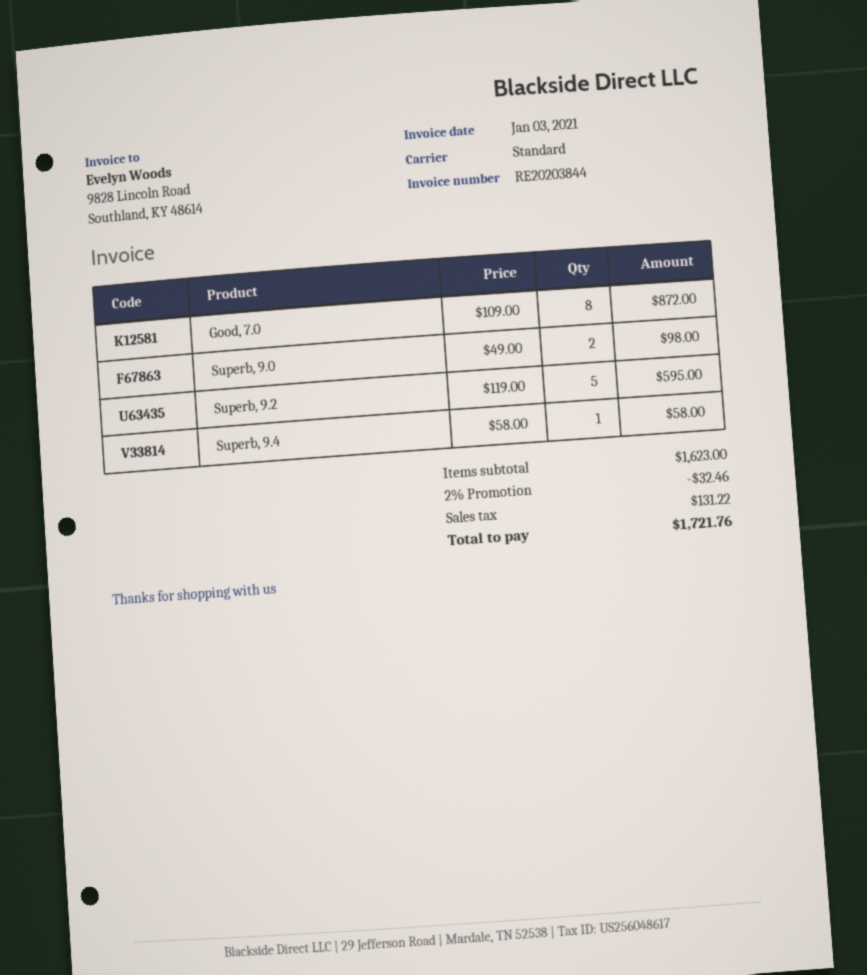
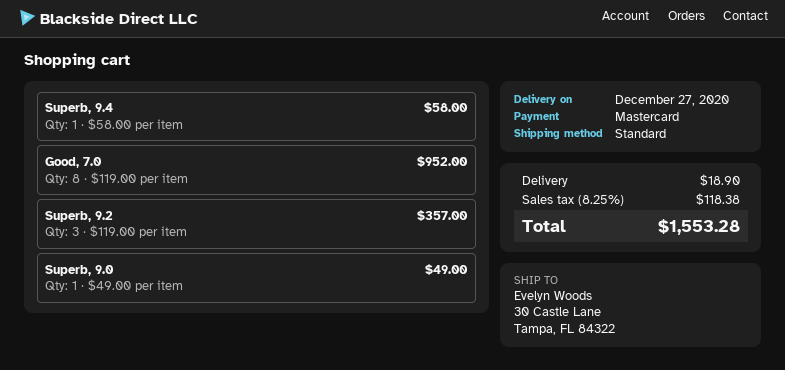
Good, 7.0: 8 x 109.00 = 872.00 -> 8 x 119.00 = 952.00
Superb, 9.0: 2 x 49.00 = 98.00 -> 1 x 49.00 = 49.00
Superb, 9.2: 5 x 119.00 = 595.00 -> 3 x 119.00 = 357.00
discount: 2% = 32.46 -> none
shipping: none -> 18.90
tax: 131.22 -> 118.38
total: 1721.76 -> 1553.28

